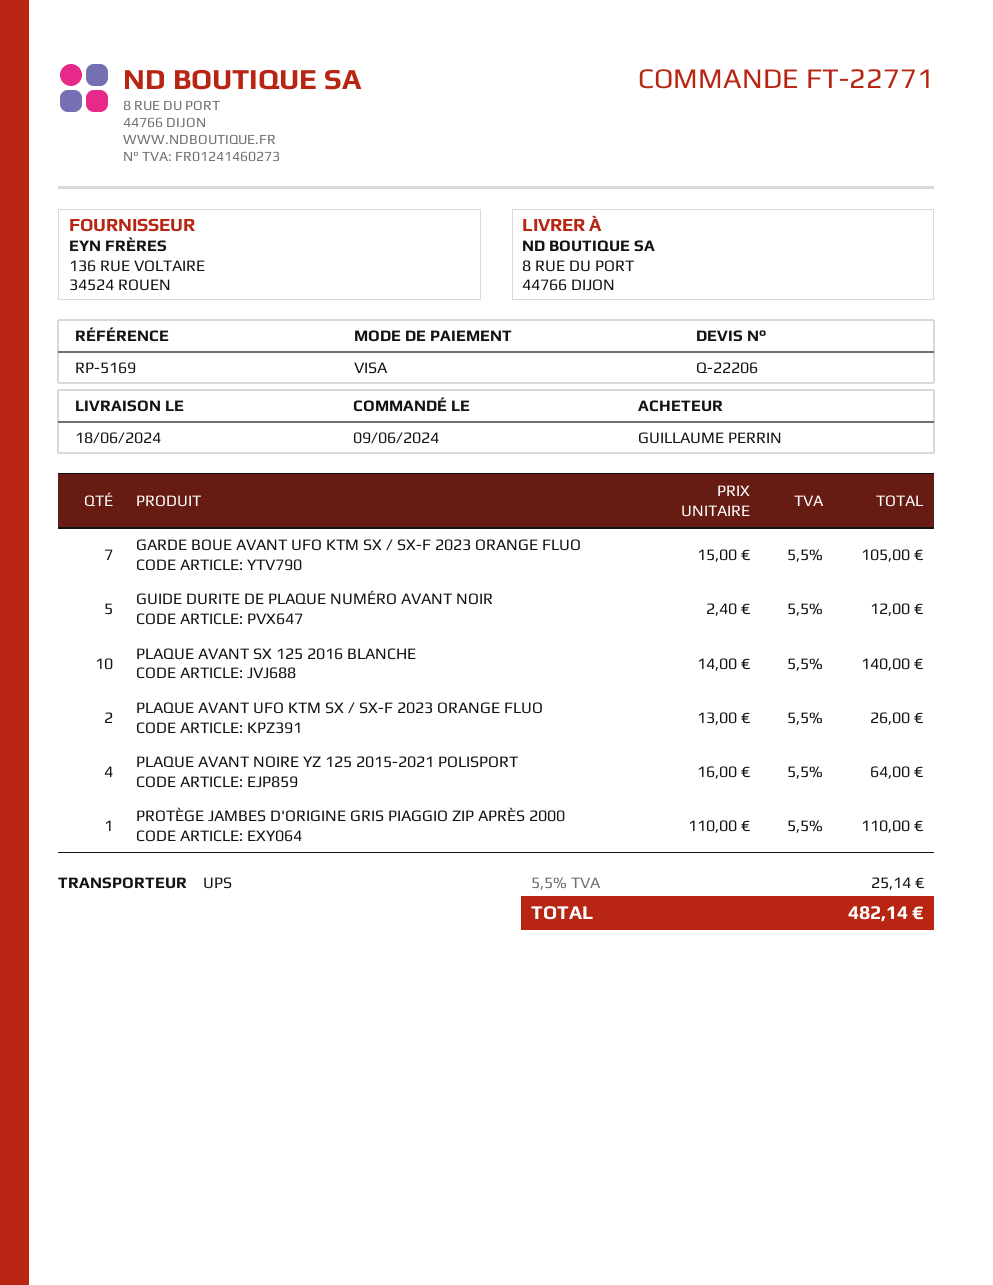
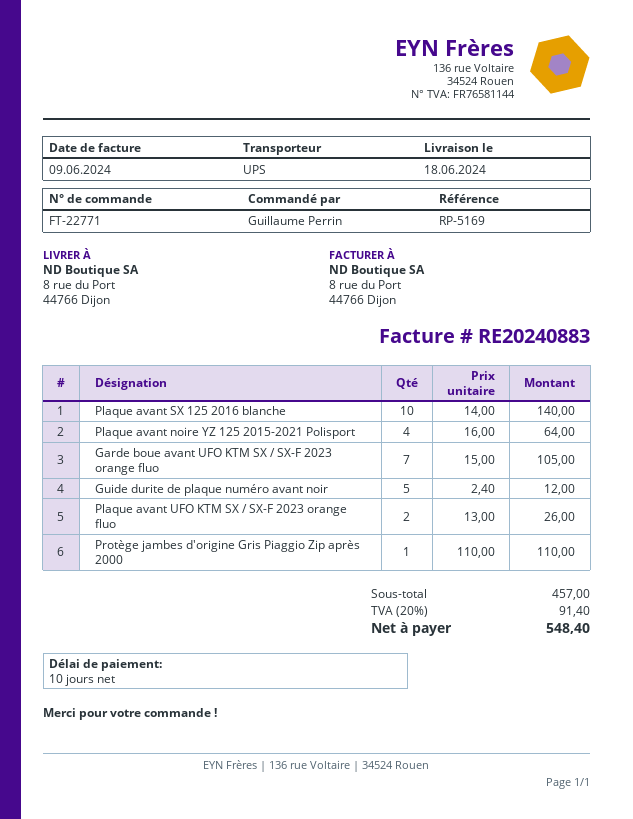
tax: 5.5% = 25.14 -> 20% = 91.40
total: 482.14 -> 548.40

